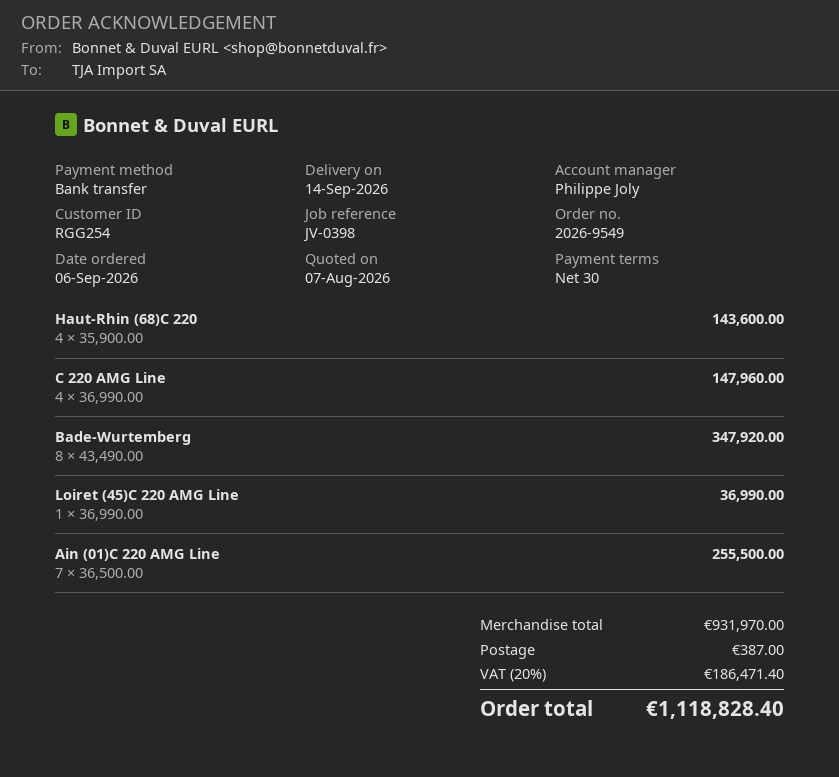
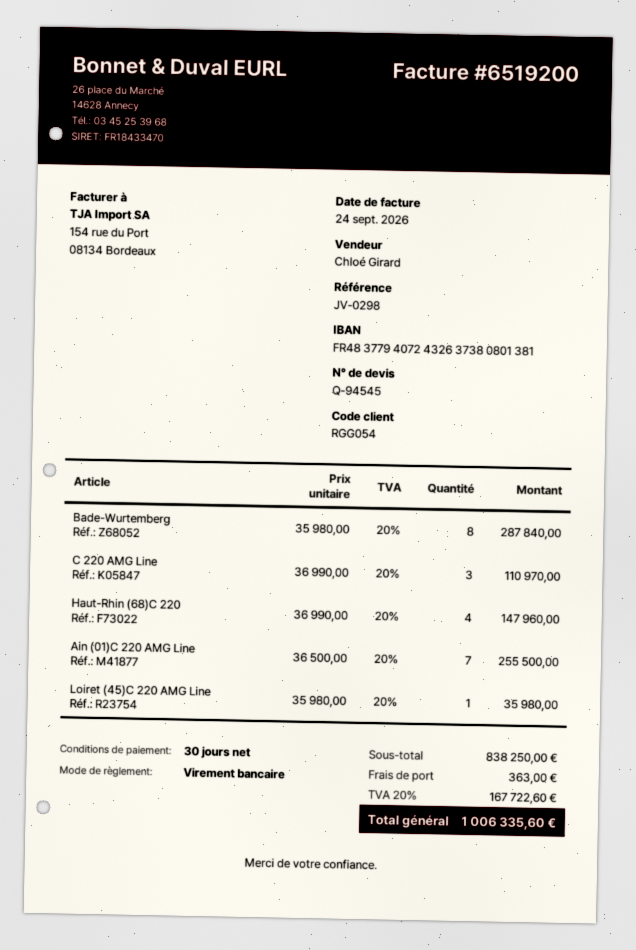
customer number: RGG254 -> RGG054
reference: JV-0398 -> JV-0298
sales rep: Philippe Joly -> Chloé Girard
Haut-Rhin (68)C 220: 4 x 35900.00 = 143600.00 -> 4 x 36990.00 = 147960.00
C 220 AMG Line: 4 x 36990.00 = 147960.00 -> 3 x 36990.00 = 110970.00
Bade-Wurtemberg: 8 x 43490.00 = 347920.00 -> 8 x 35980.00 = 287840.00
Loiret (45)C 220 AMG Line: 1 x 36990.00 = 36990.00 -> 1 x 35980.00 = 35980.00
subtotal: 931970.00 -> 838250.00
shipping: 387.00 -> 363.00
tax: 20% = 186471.40 -> 20% = 167722.60
total: 1118828.40 -> 1006335.60

